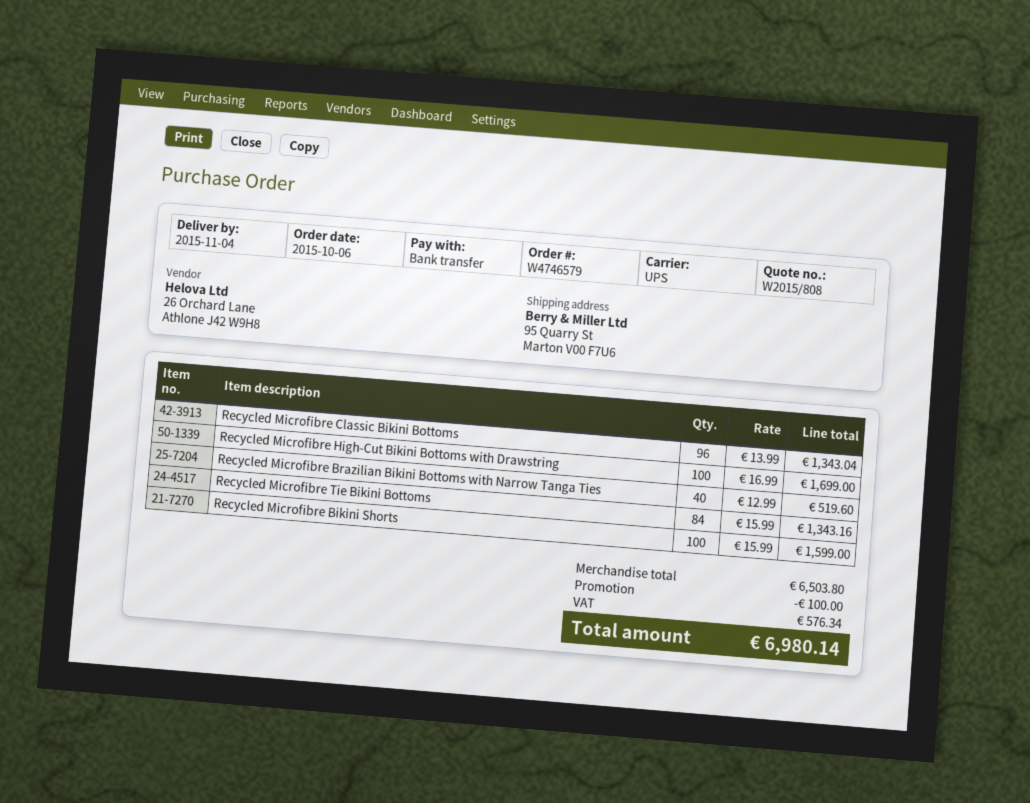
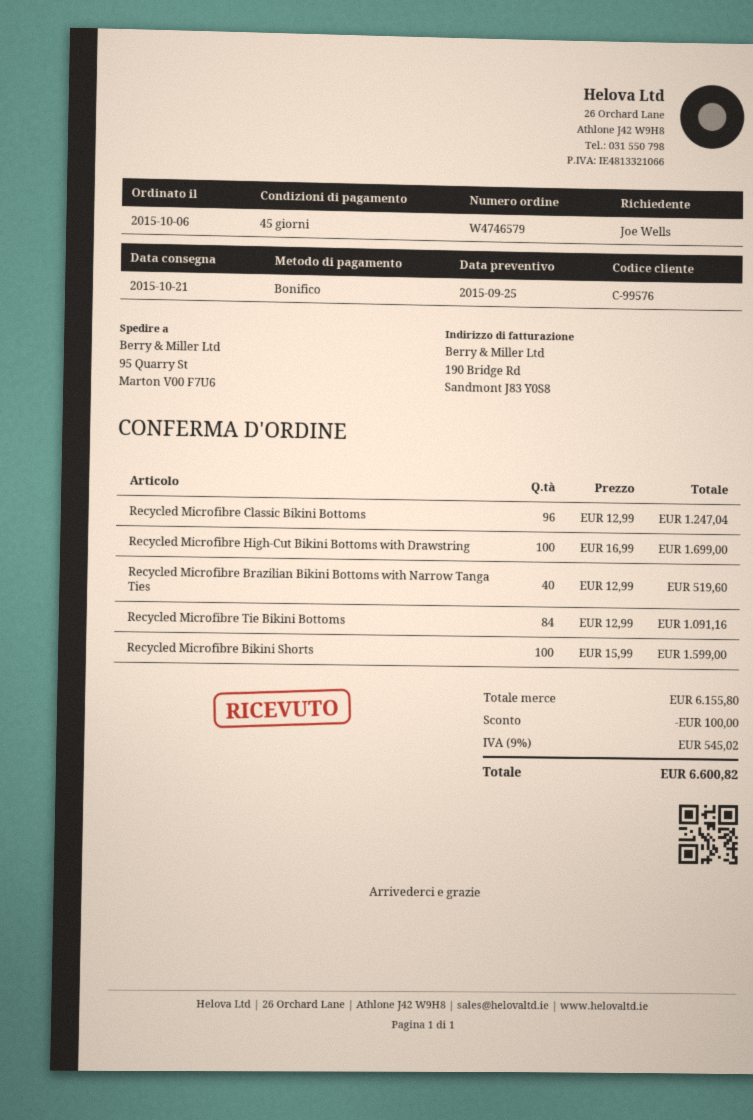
delivery date: 2015-11-04 -> 2015-10-21
Recycled Microfibre Classic Bikini Bottoms: 96 x 13.99 = 1343.04 -> 96 x 12.99 = 1247.04
Recycled Microfibre Tie Bikini Bottoms: 84 x 15.99 = 1343.16 -> 84 x 12.99 = 1091.16
subtotal: 6503.80 -> 6155.80
tax: 576.34 -> 545.02
total: 6980.14 -> 6600.82

